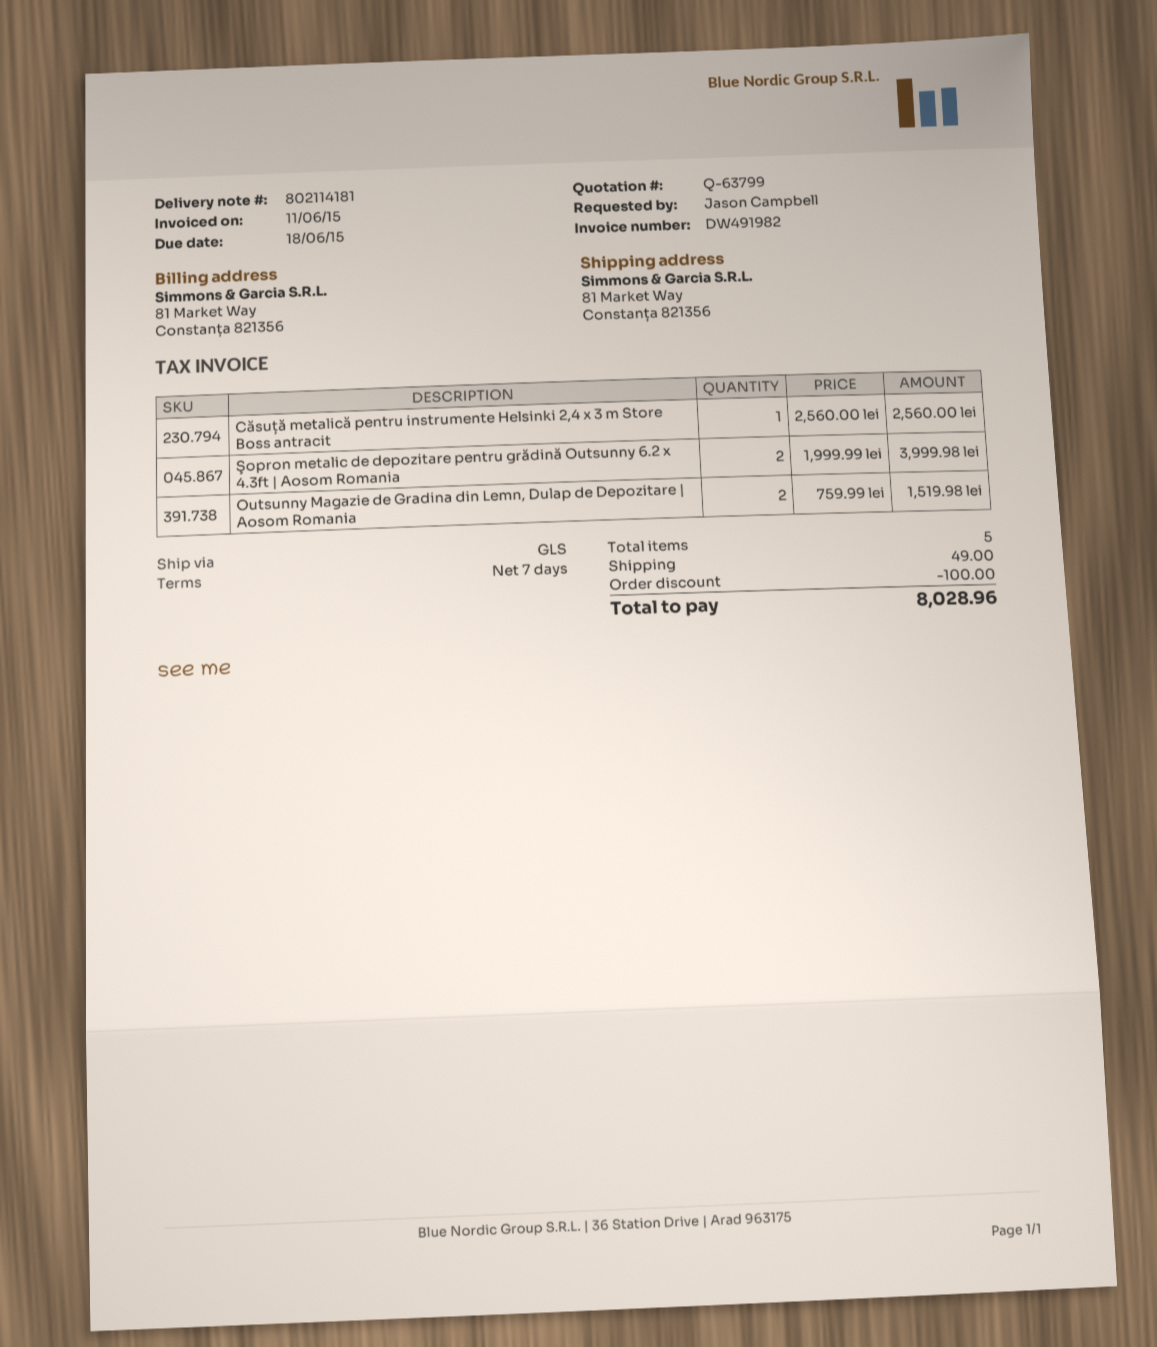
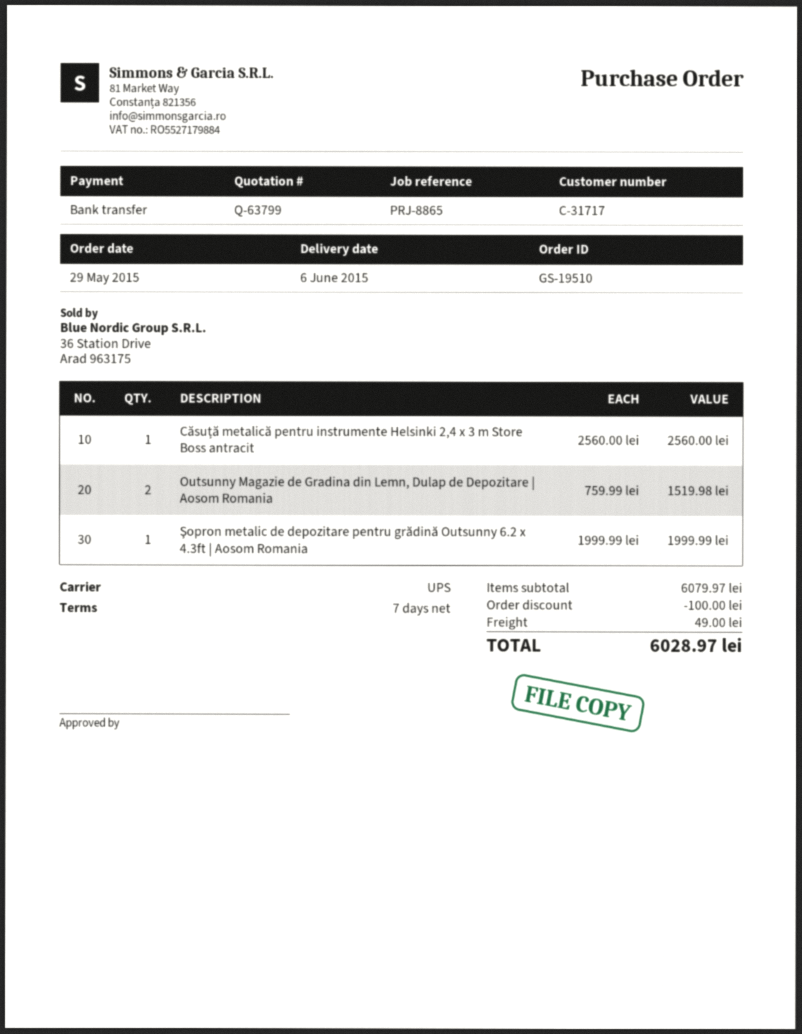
shipping method: GLS -> UPS
Şopron metalic de depozitare pentru grădină Outsunny 6.2 x 4.3ft | Aosom Romania: 2 x 1999.99 = 3999.98 -> 1 x 1999.99 = 1999.99
total: 8028.96 -> 6028.97

